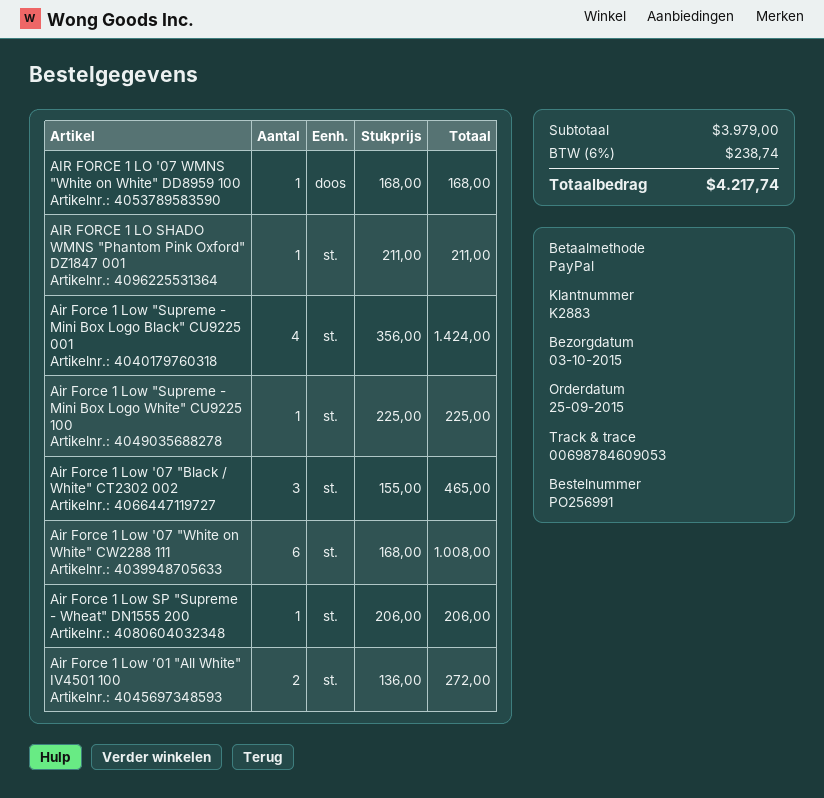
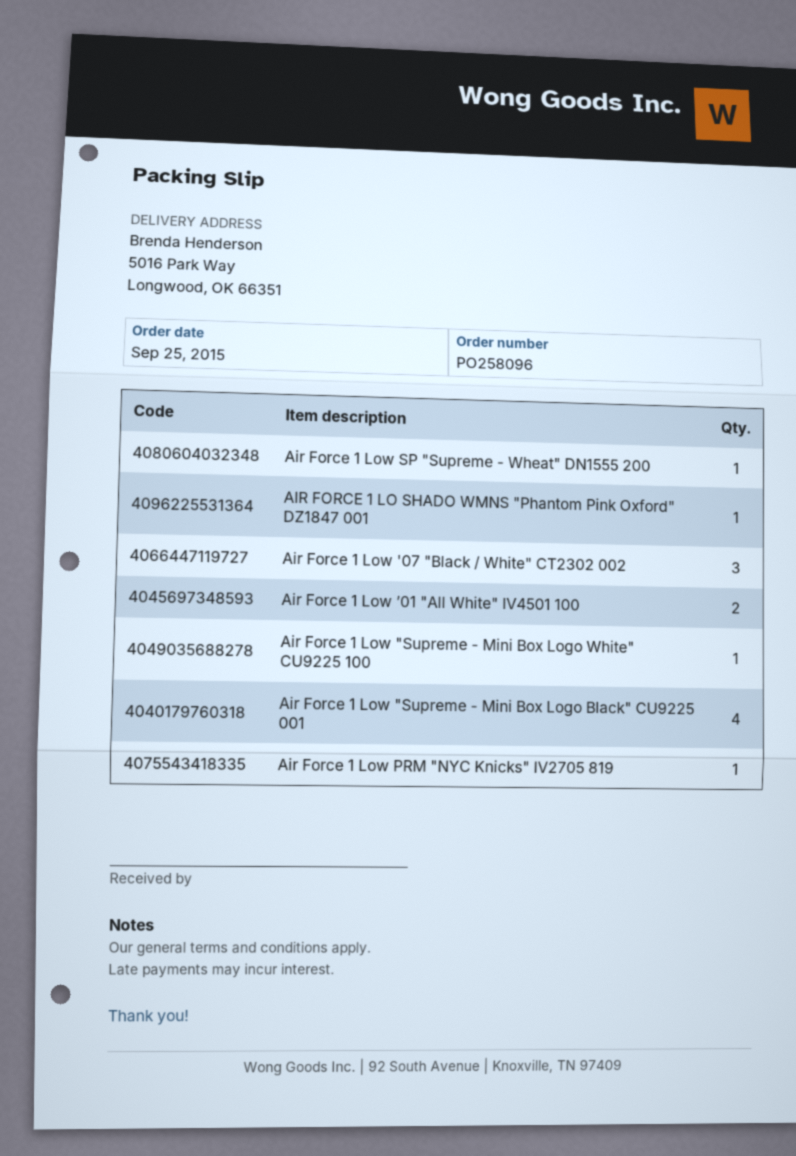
order number: PO256991 -> PO258096
AIR FORCE 1 LO '07 WMNS "White on White" DD8959 100: 1 -> none
Air Force 1 Low '07 "White on White" CW2288 111: 6 -> none
Air Force 1 Low PRM "NYC Knicks" IV2705 819: none -> 1

